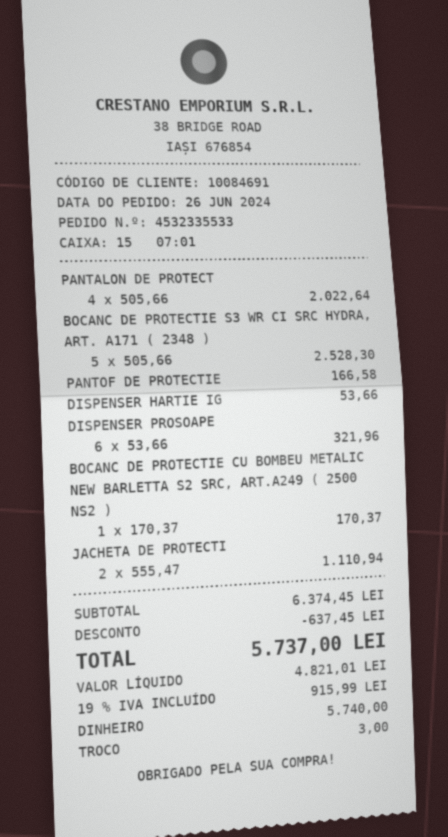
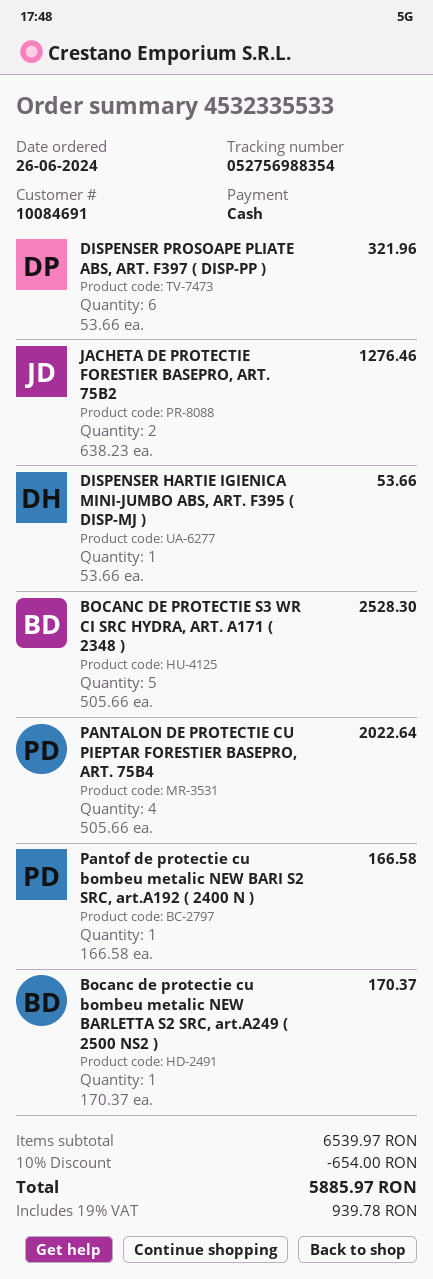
JACHETA DE PROTECTI: 2 x 555.47 = 1110.94 -> 2 x 638.23 = 1276.46
subtotal: 6374.45 -> 6539.97
discount: 637.45 -> 654.00
tax: 19% = 915.99 -> 19% = 939.78
total: 5737.00 -> 5885.97

